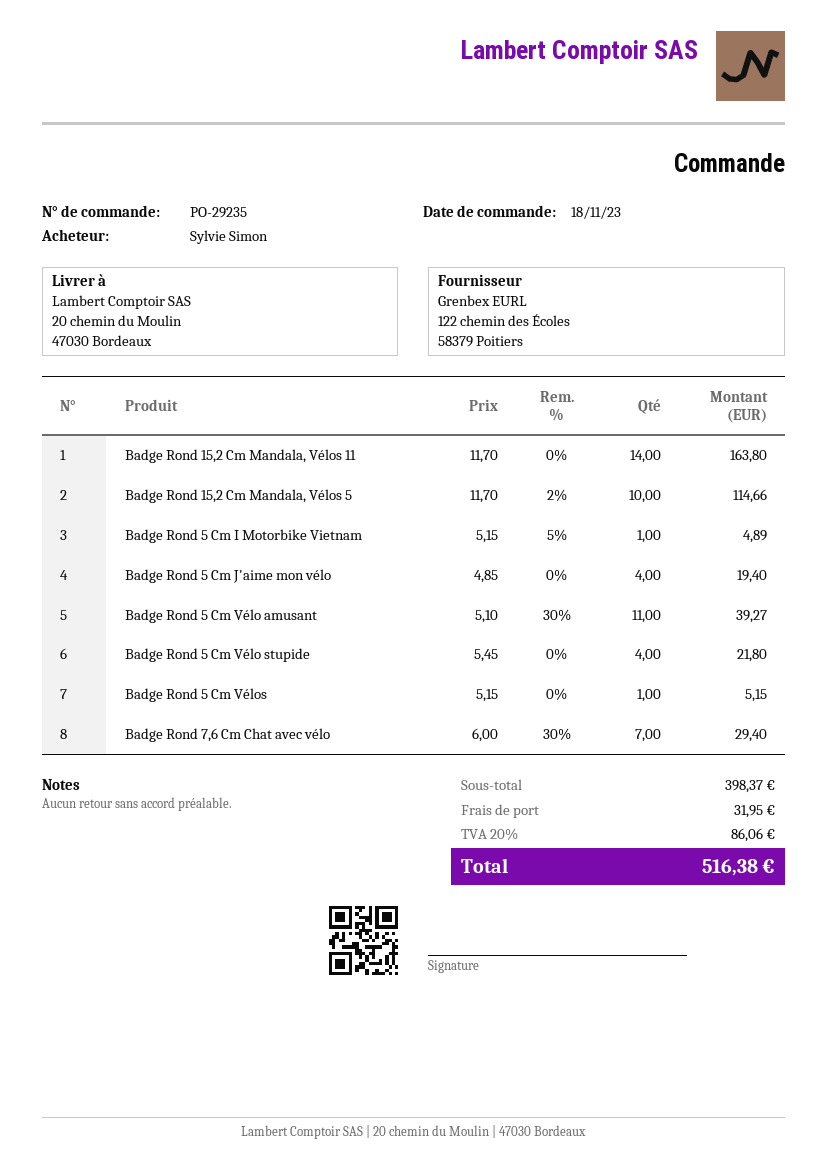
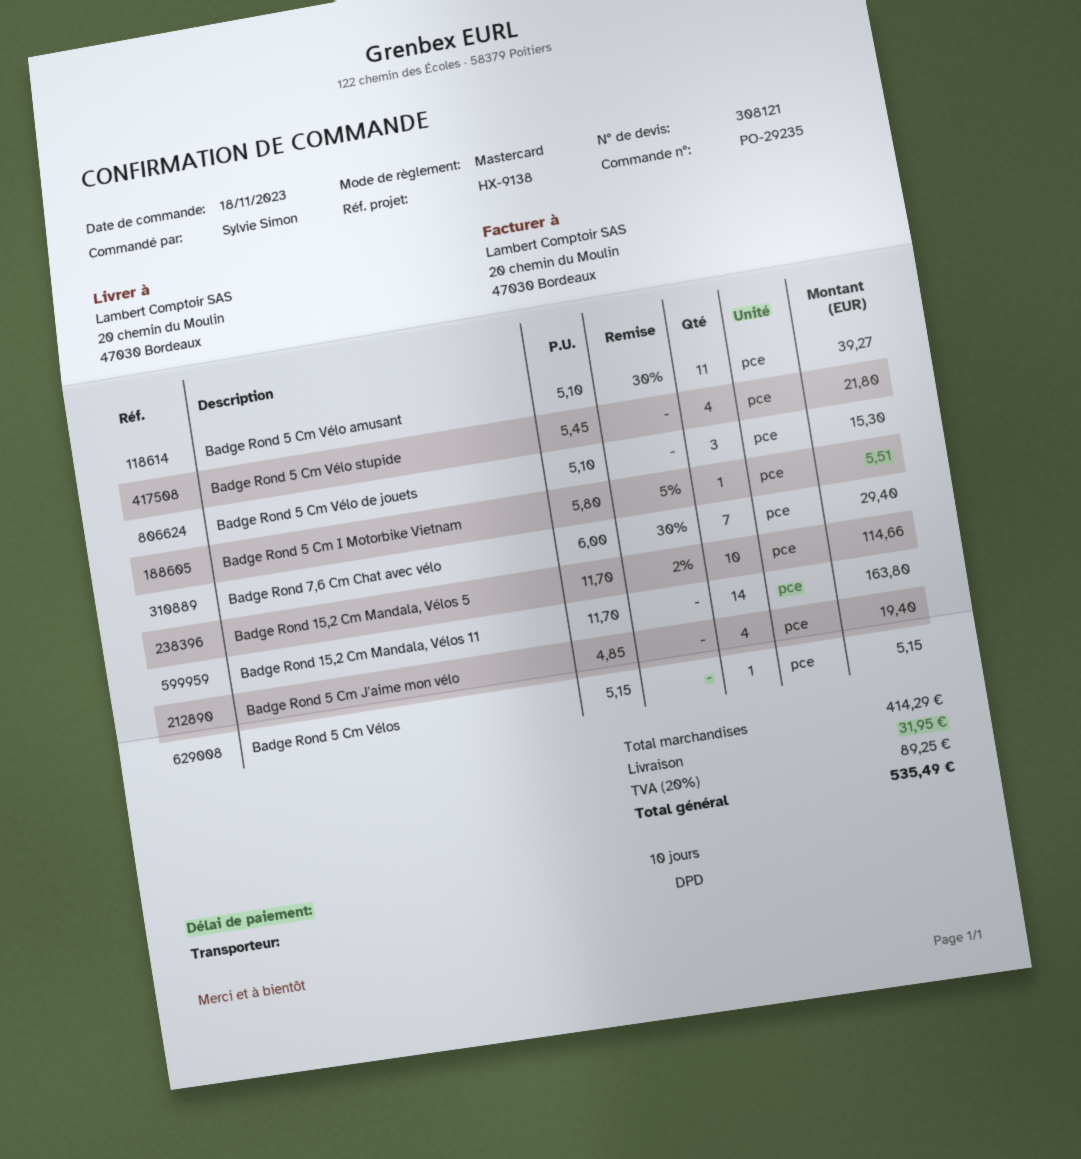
Badge Rond 5 Cm I Motorbike Vietnam: 1 x 5.15 - 5% = 4.89 -> 1 x 5.80 - 5% = 5.51
Badge Rond 5 Cm Vélo de jouets: none -> 3 x 5.10 = 15.30
subtotal: 398.37 -> 414.29
tax: 20% = 86.06 -> 20% = 89.25
total: 516.38 -> 535.49

